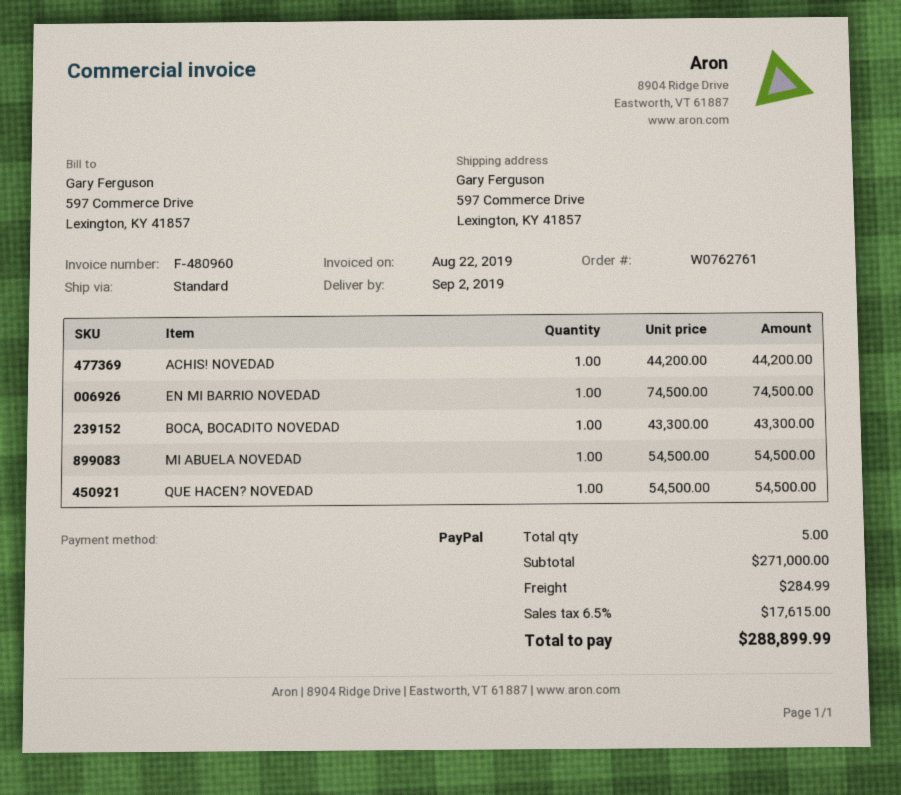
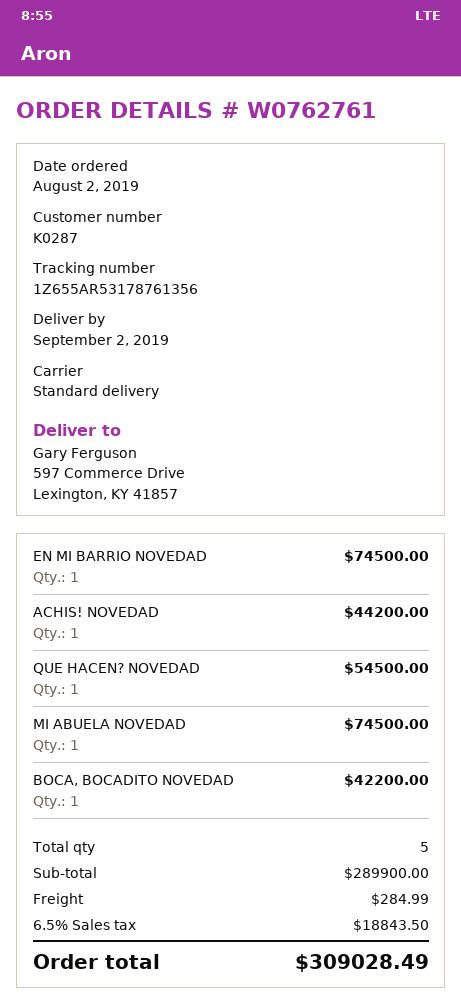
BOCA, BOCADITO NOVEDAD: 1 for 43300.00 -> 1 for 42200.00
MI ABUELA NOVEDAD: 1 for 54500.00 -> 1 for 74500.00
subtotal: 271000.00 -> 289900.00
tax: 6.5% = 17615.00 -> 6.5% = 18843.50
total: 288899.99 -> 309028.49

